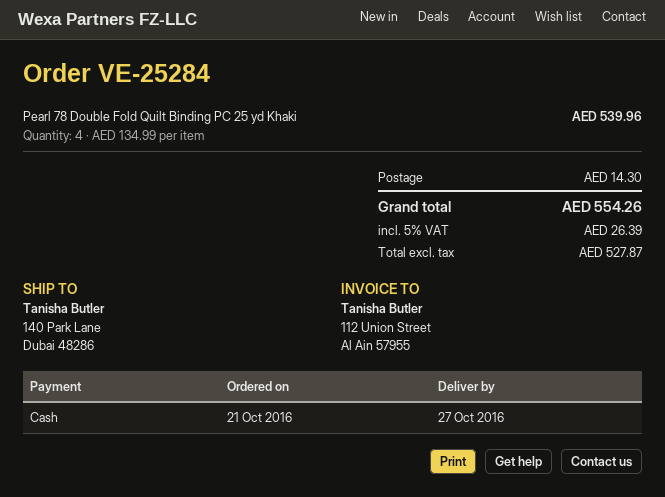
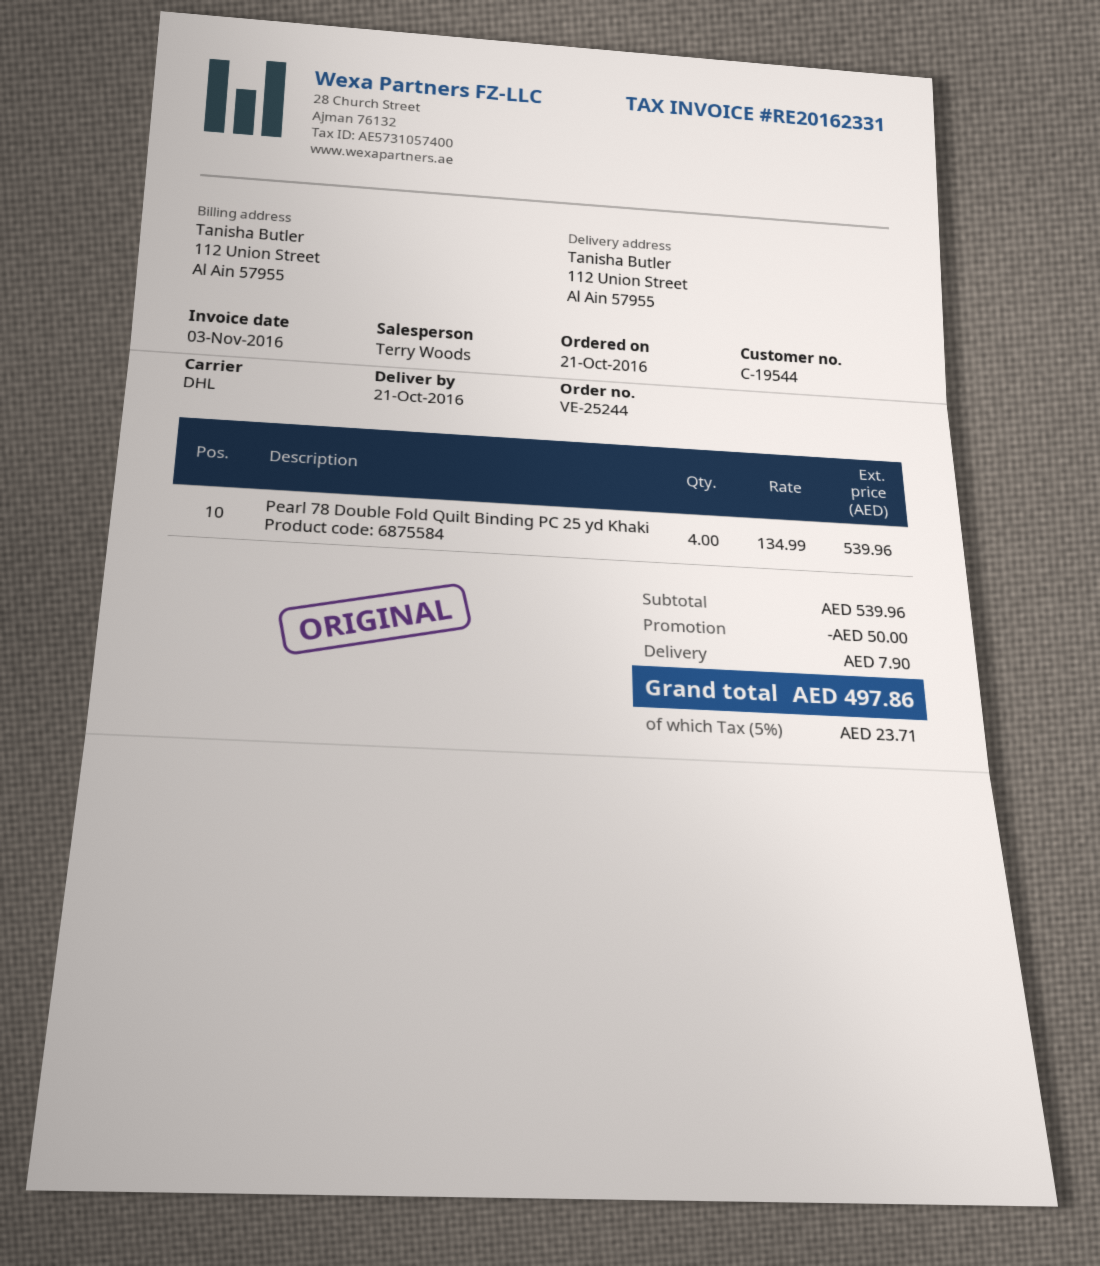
order number: VE-25284 -> VE-25244
delivery date: 2016-10-27 -> 2016-10-21
ship to: 140 Park Lane, Dubai 48286 -> 112 Union Street, Al Ain 57955
discount: none -> 50.00
shipping: 14.30 -> 7.90
tax: 5% = 26.39 -> 5% = 23.71
total: 554.26 -> 497.86

